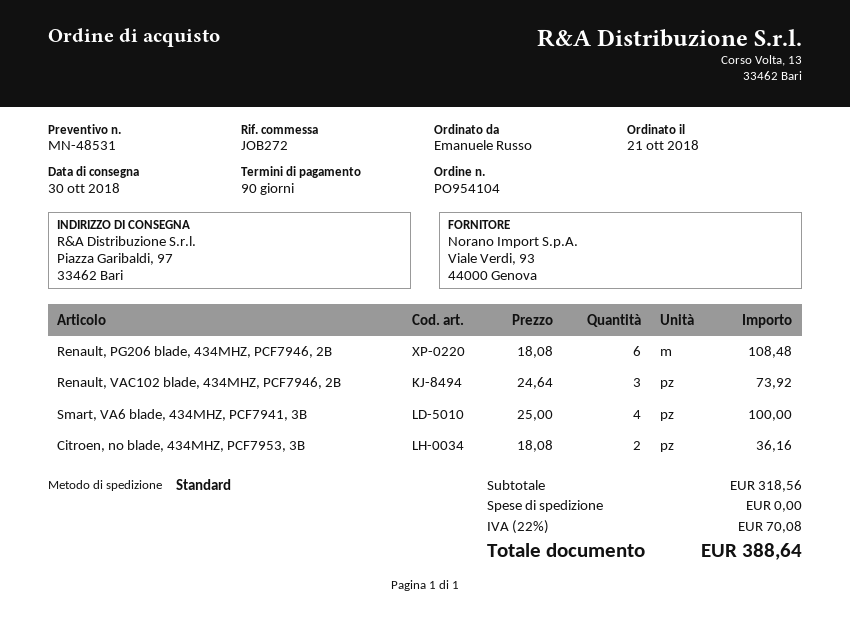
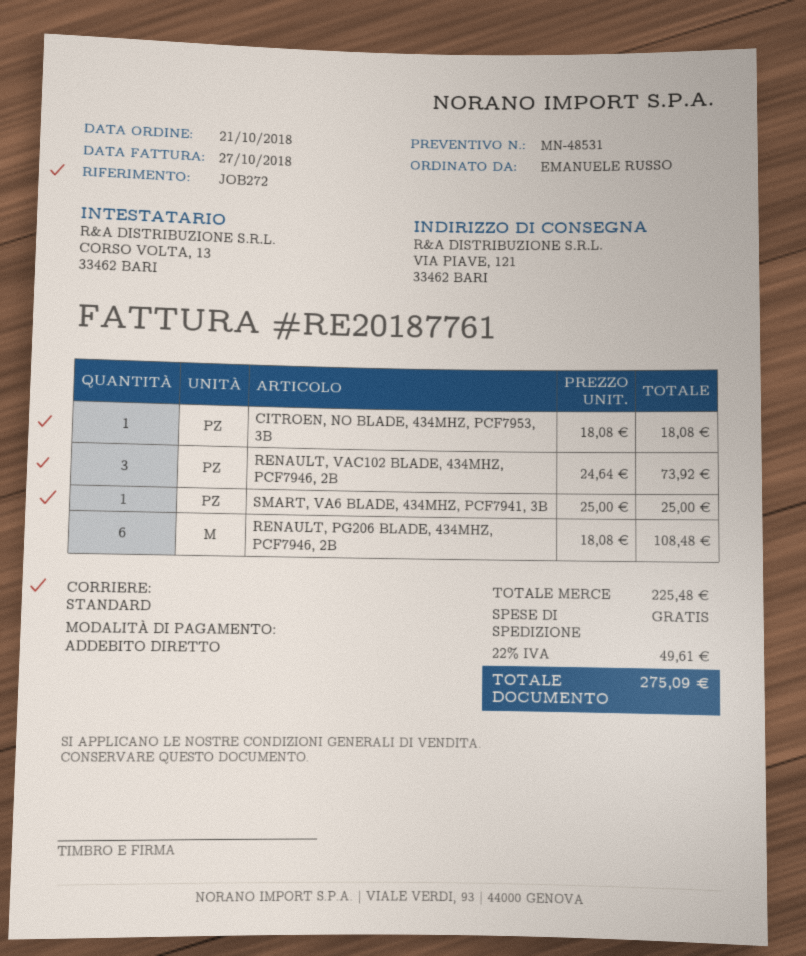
ship to: Piazza Garibaldi, 97, 33462 Bari -> VIA PIAVE, 121, 33462 BARI
Smart, VA6 blade, 434MHZ, PCF7941, 3B: 4 x 25.00 = 100.00 -> 1 x 25.00 = 25.00
Citroen, no blade, 434MHZ, PCF7953, 3B: 2 x 18.08 = 36.16 -> 1 x 18.08 = 18.08
subtotal: 318.56 -> 225.48
tax: 22% = 70.08 -> 22% = 49.61
total: 388.64 -> 275.09

